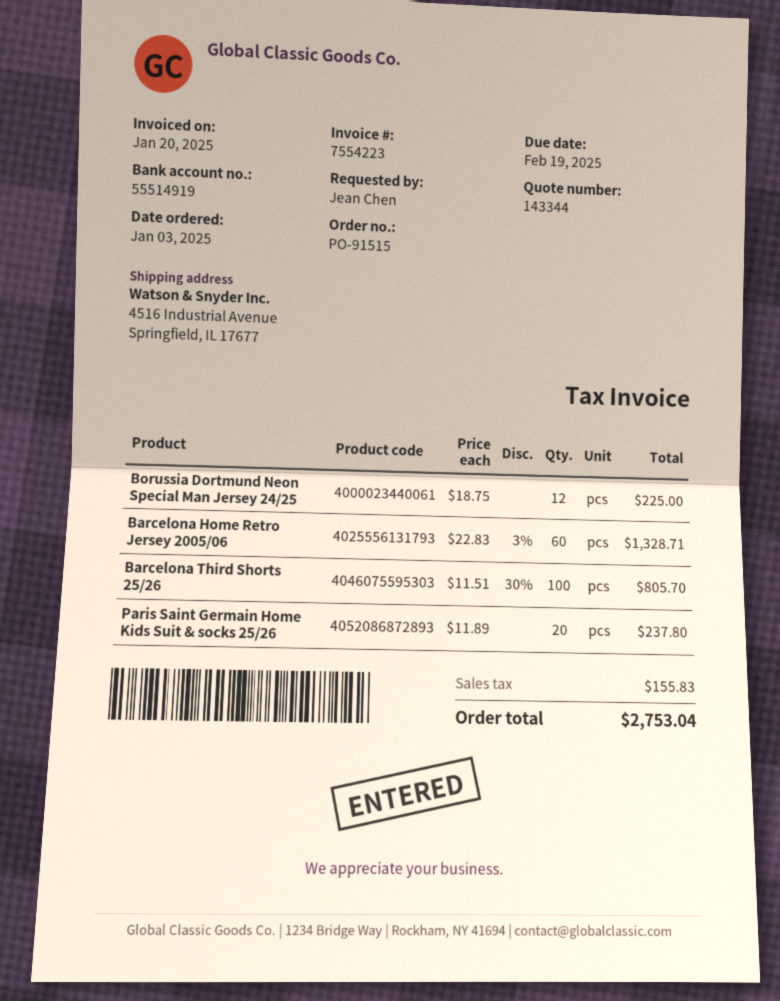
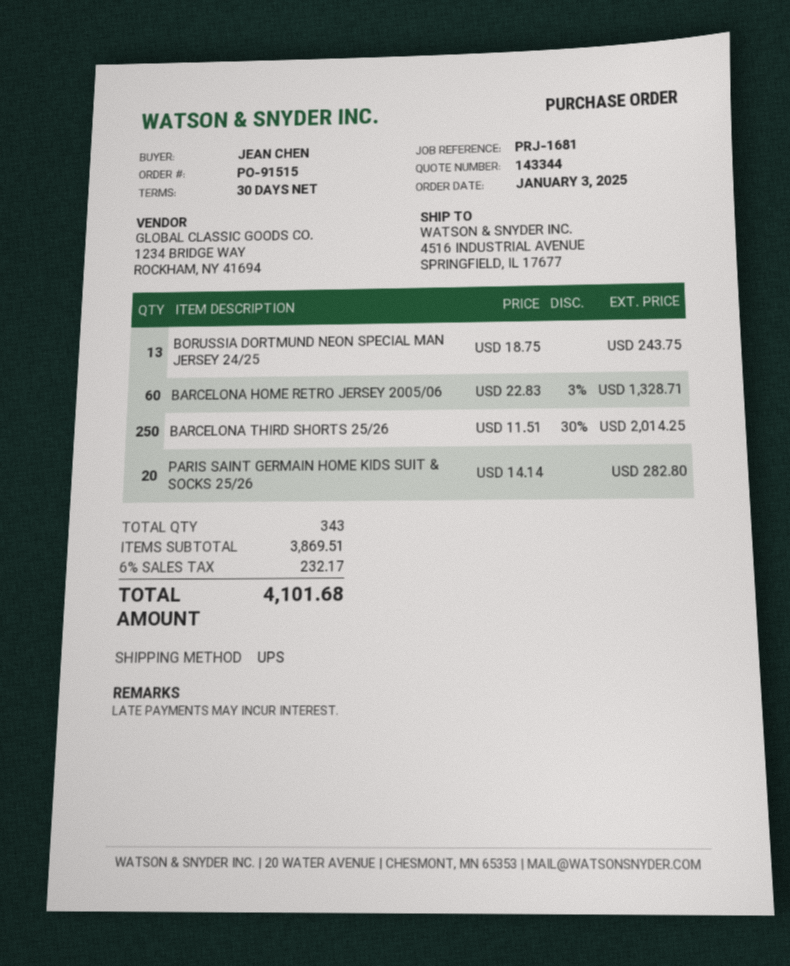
Borussia Dortmund Neon Special Man Jersey 24/25: 12 x 18.75 = 225.00 -> 13 x 18.75 = 243.75
Barcelona Third Shorts 25/26: 100 x 11.51 - 30% = 805.70 -> 250 x 11.51 - 30% = 2014.25
Paris Saint Germain Home Kids Suit & socks 25/26: 20 x 11.89 = 237.80 -> 20 x 14.14 = 282.80
tax: 155.83 -> 232.17
total: 2753.04 -> 4101.68

